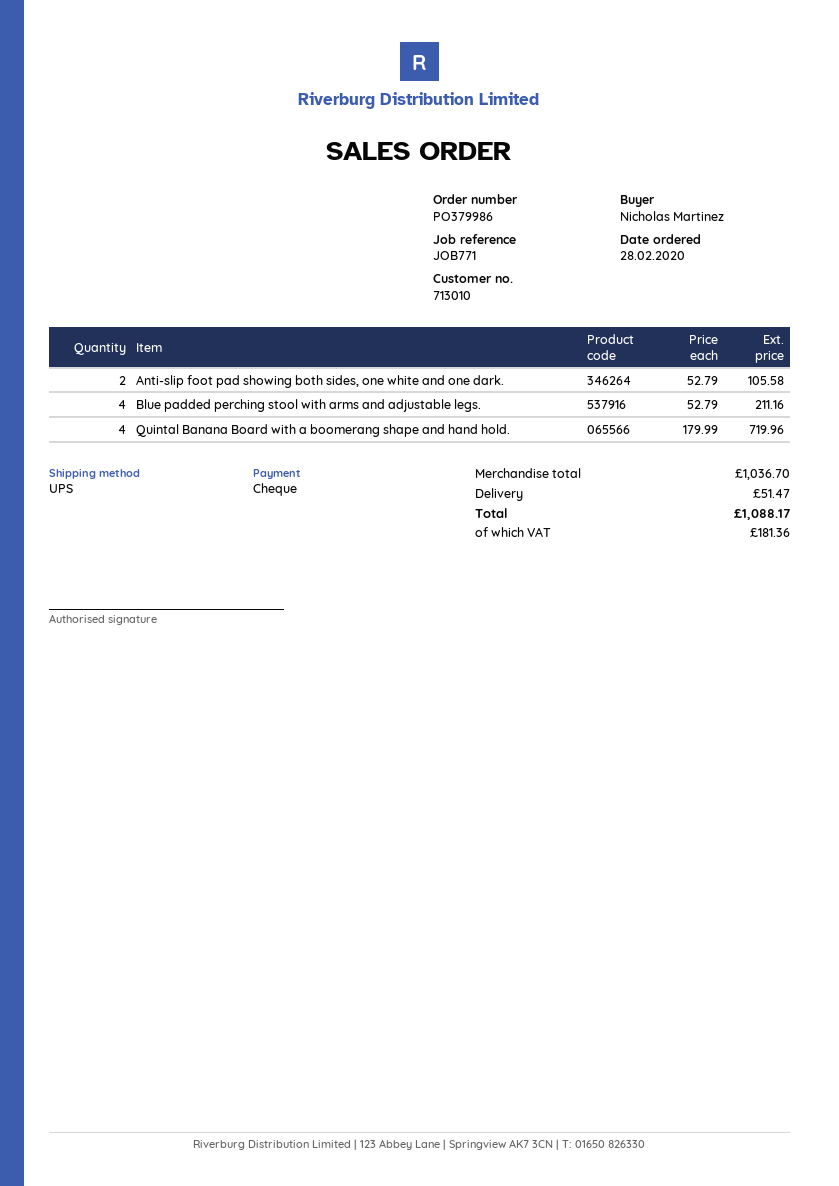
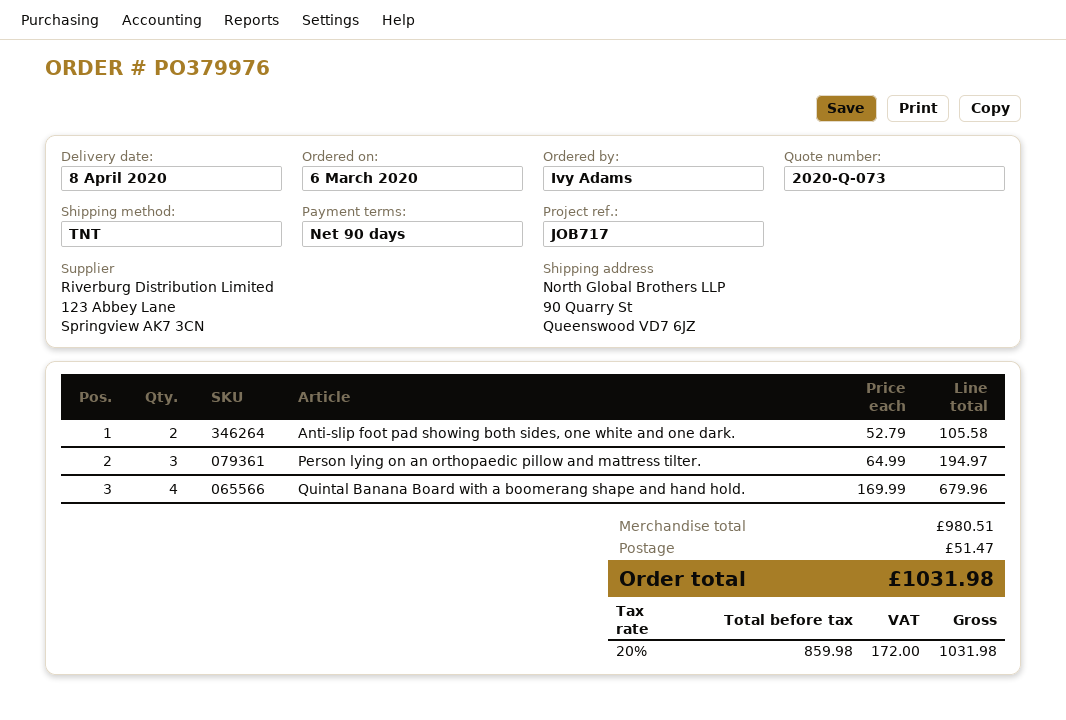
order number: PO379986 -> PO379976
order date: 2020-02-28 -> 2020-03-06
reference: JOB771 -> JOB717
ordered by: Nicholas Martinez -> Ivy Adams
shipping method: UPS -> TNT
Blue padded perching stool with arms and adjustable legs.: 4 x 52.79 = 211.16 -> none
Quintal Banana Board with a boomerang shape and hand hold.: 4 x 179.99 = 719.96 -> 4 x 169.99 = 679.96
Person lying on an orthopaedic pillow and mattress tilter.: none -> 3 x 64.99 = 194.97
subtotal: 1036.70 -> 980.51
tax: 181.36 -> 172.00
total: 1088.17 -> 1031.98

